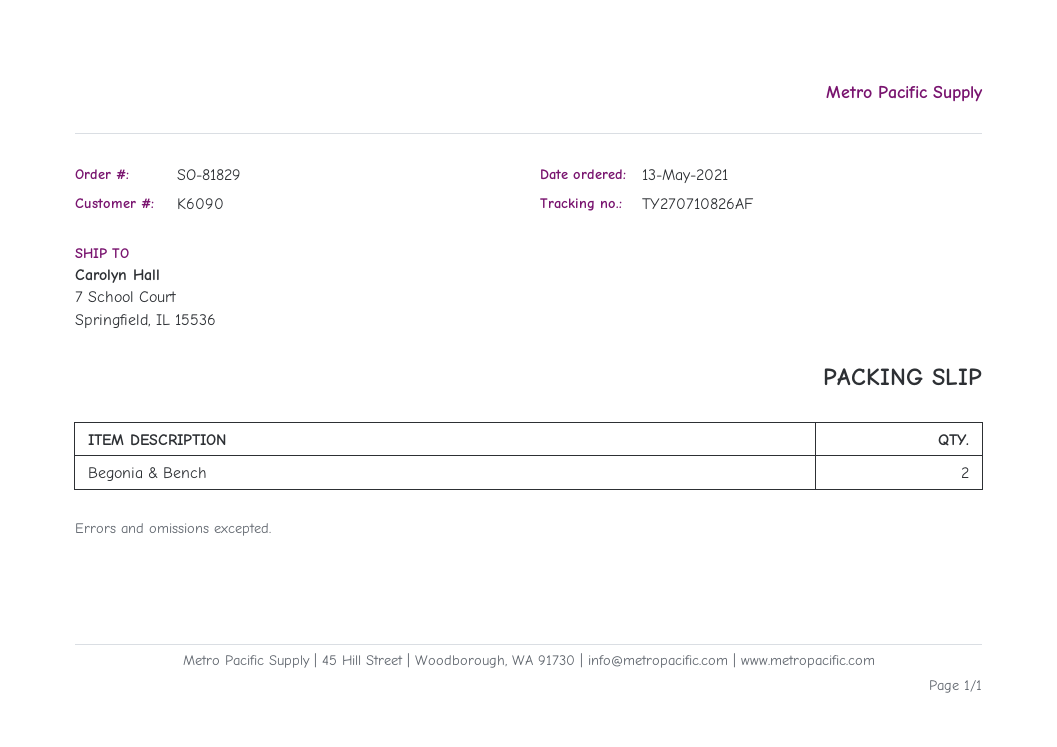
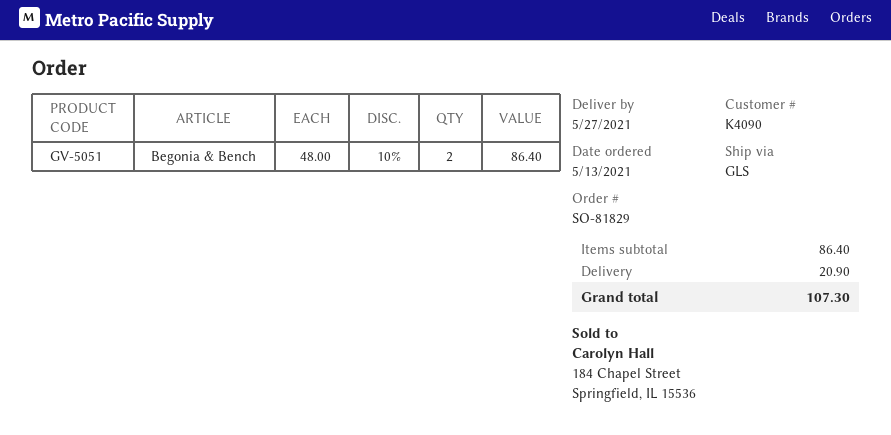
customer number: K6090 -> K4090

